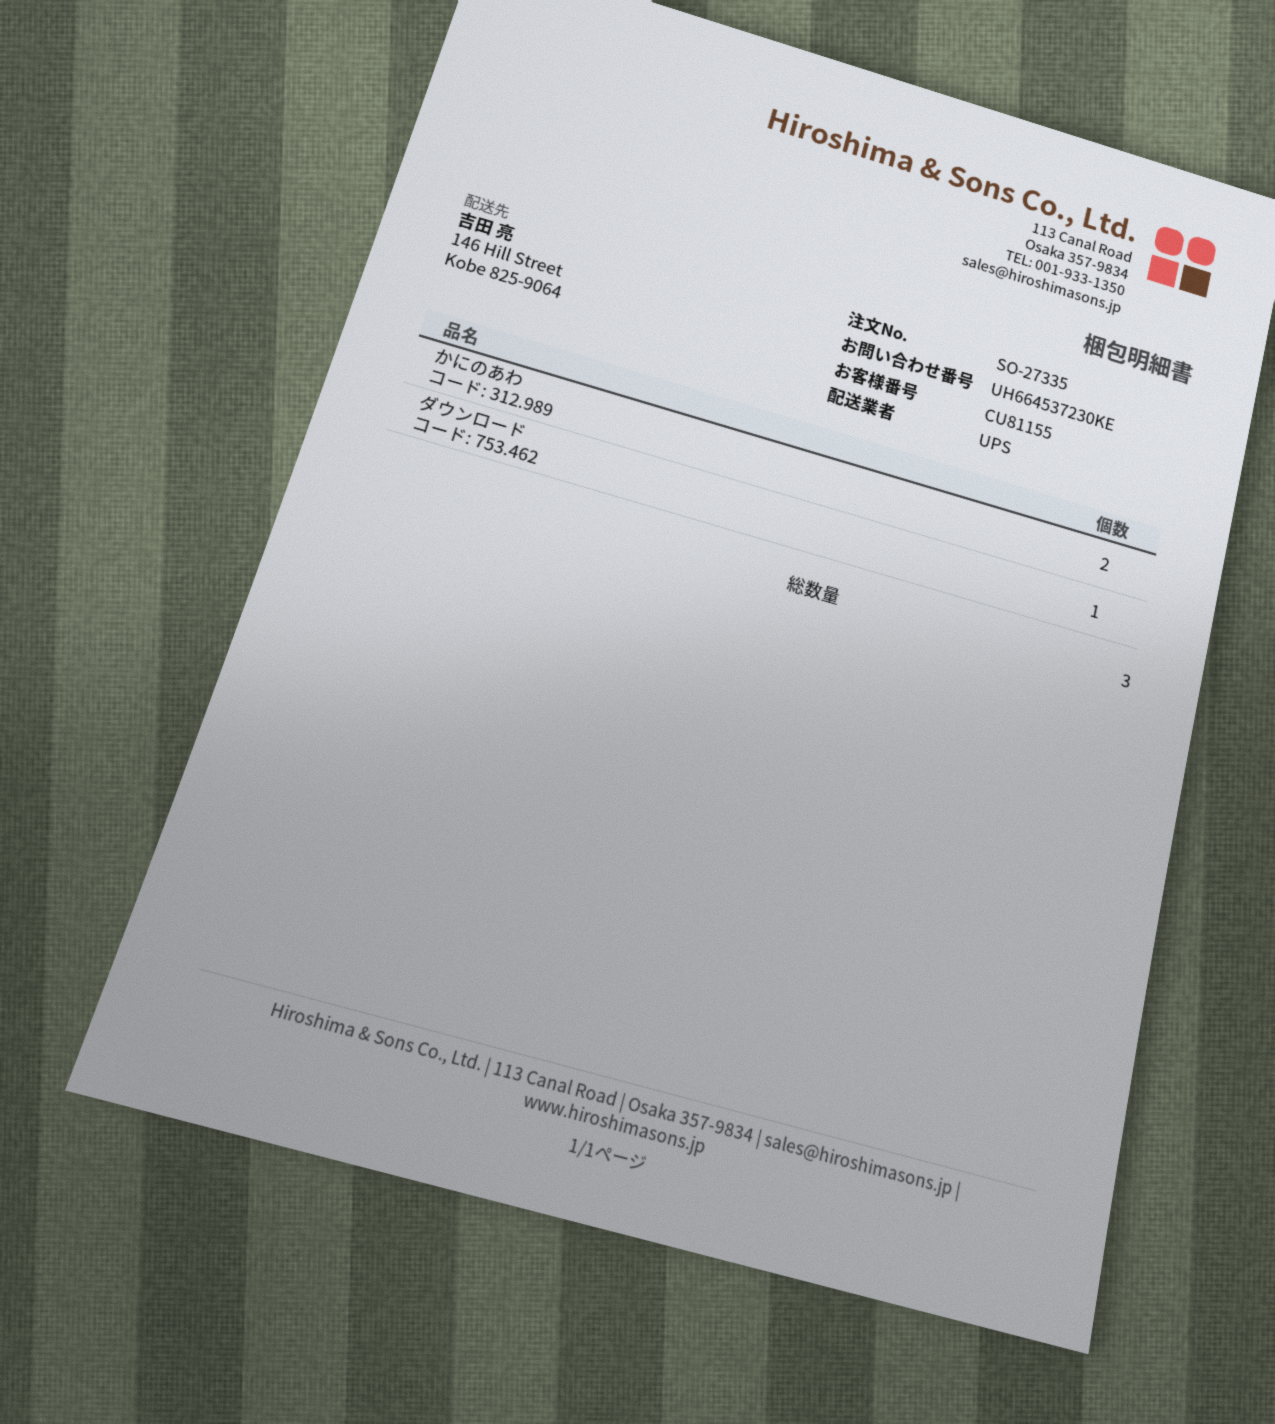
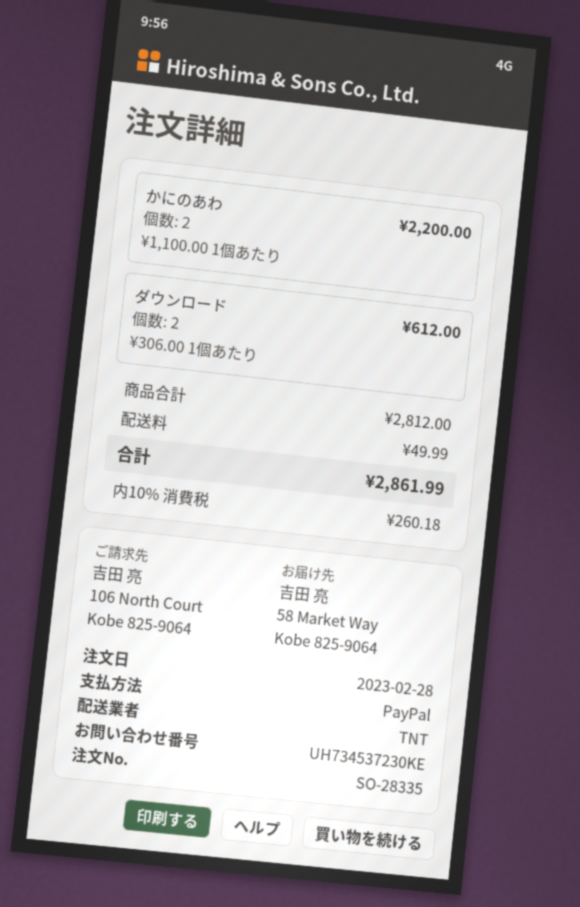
order number: SO-27335 -> SO-28335
shipping method: UPS -> TNT
tracking number: UH664537230KE -> UH734537230KE
ship to: 146 Hill Street, Kobe 825-9064 -> 58 Market Way, Kobe 825-9064
ダウンロード: 1 -> 2

